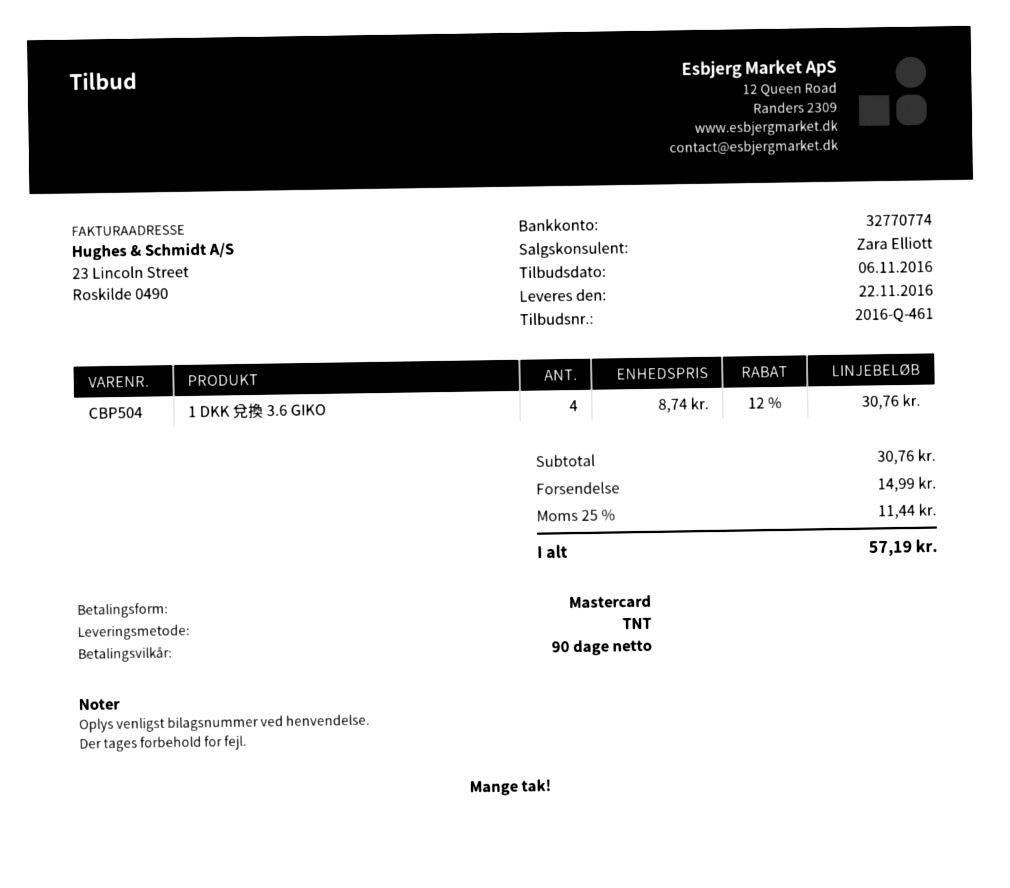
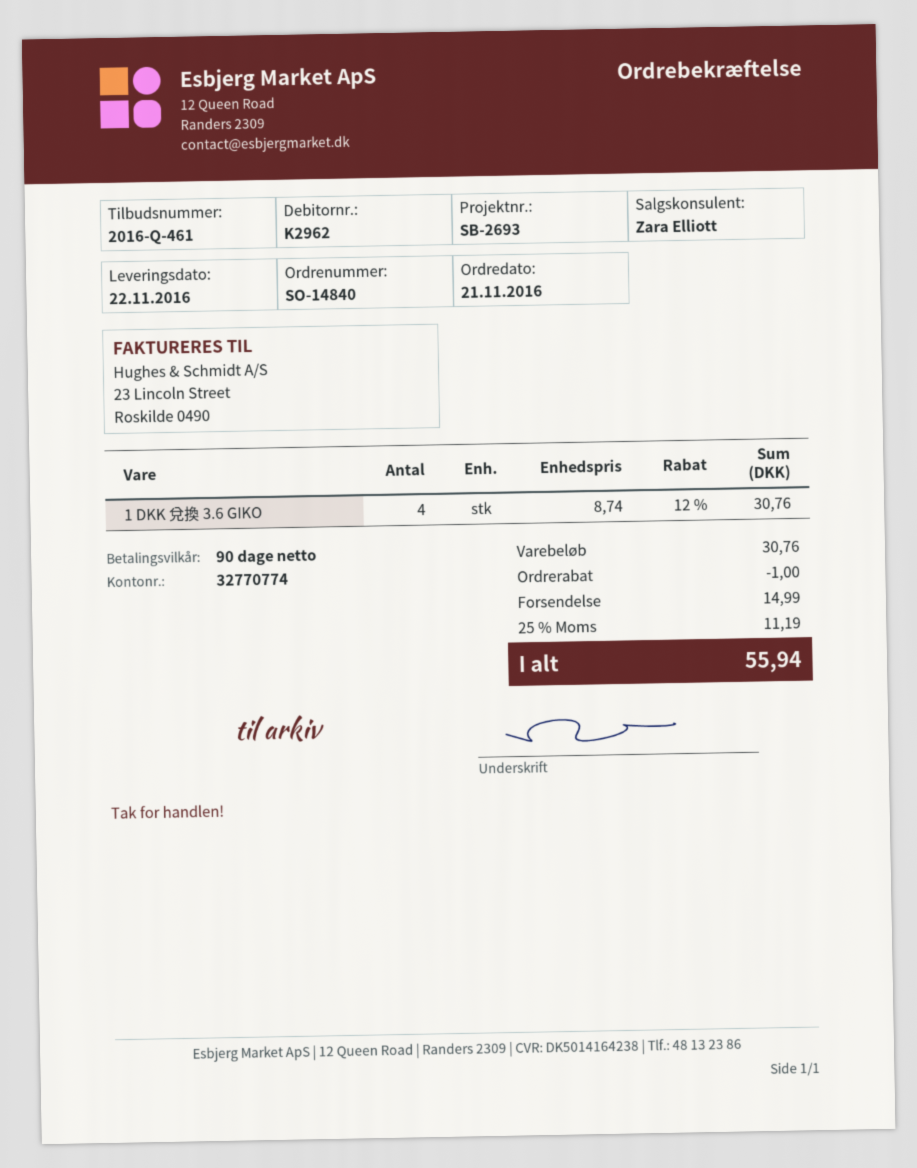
discount: none -> 1.00
tax: 25% = 11.44 -> 25% = 11.19
total: 57.19 -> 55.94

